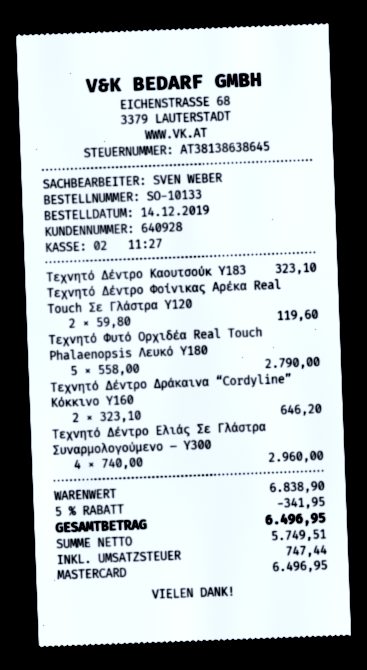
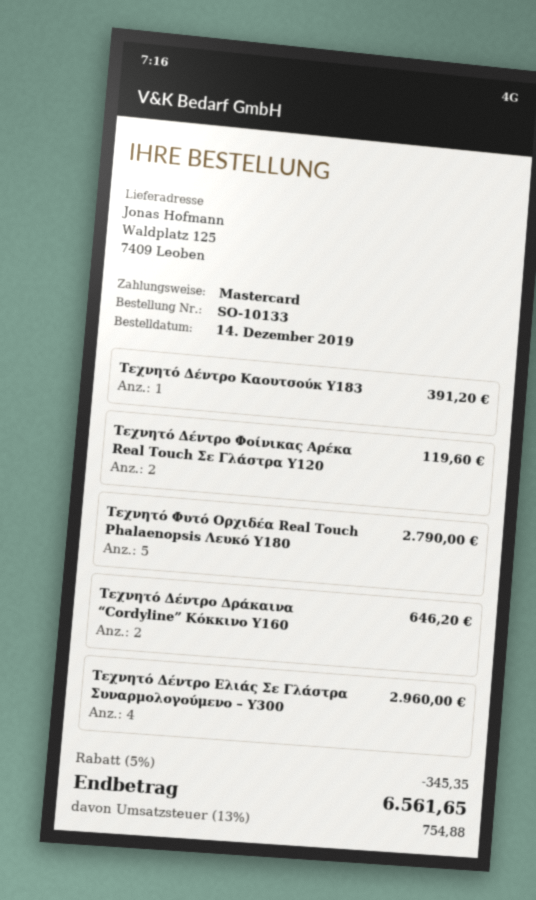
Τεχνητό Δέντρο Καουτσούκ Υ183: 1 for 323.10 -> 1 for 391.20
discount: 5% = 341.95 -> 5% = 345.35
tax: 747.44 -> 754.88
total: 6496.95 -> 6561.65

